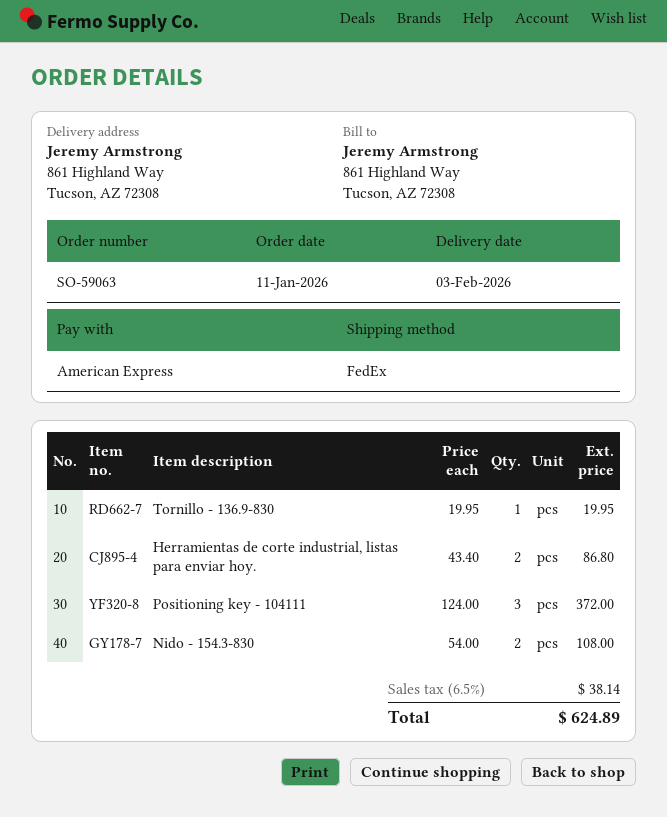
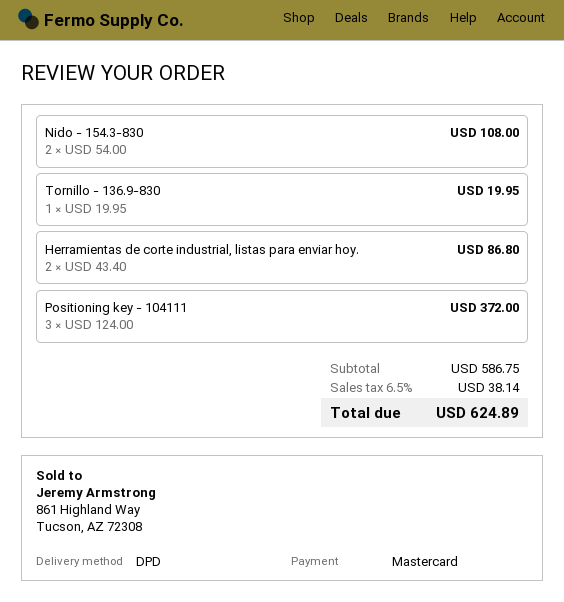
payment method: American Express -> Mastercard
shipping method: FedEx -> DPD

